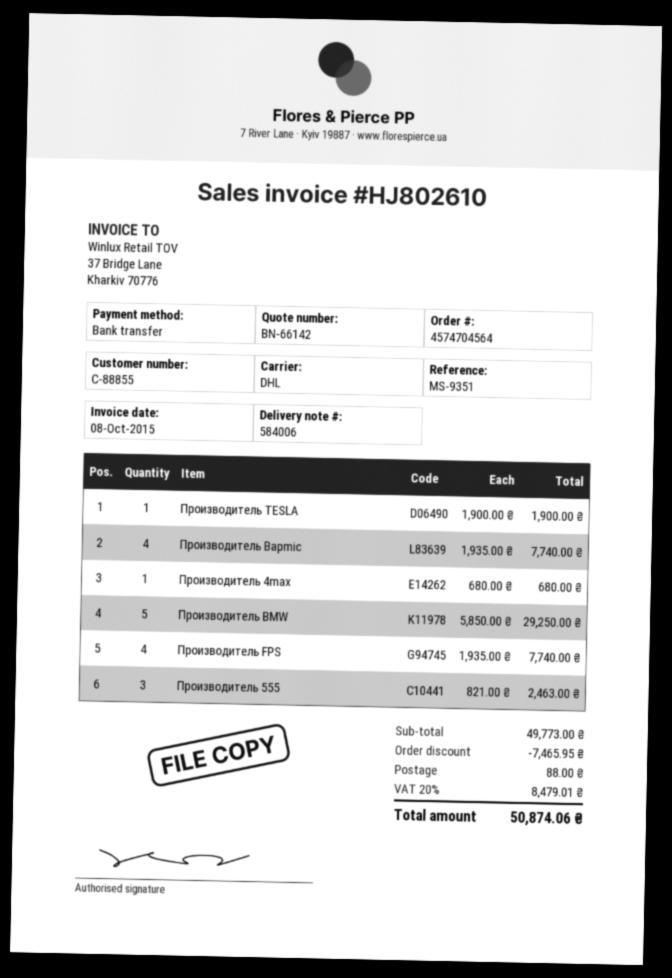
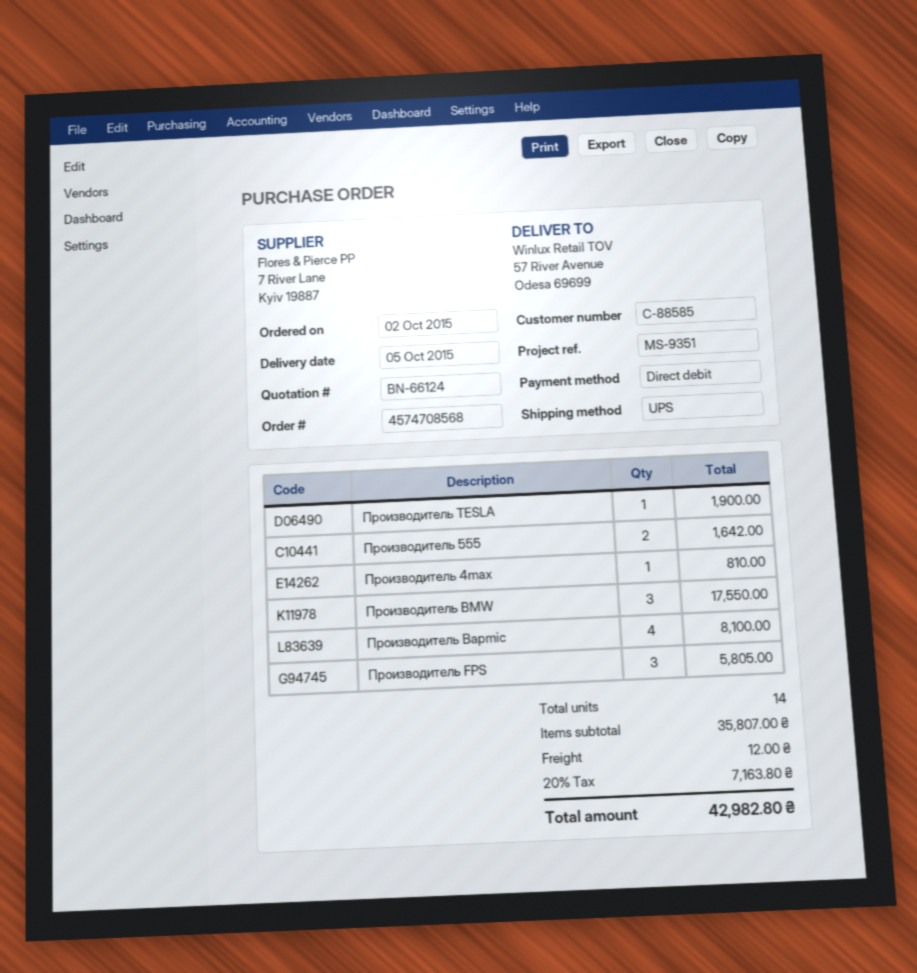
quote number: BN-66142 -> BN-66124
order number: 4574704564 -> 4574708568
customer number: C-88855 -> C-88585
payment method: bank transfer -> direct debit
shipping method: DHL -> UPS
Производитель Bapmic: 4 for 7740.00 -> 4 for 8100.00
Производитель 4max: 1 for 680.00 -> 1 for 810.00
Производитель BMW: 5 for 29250.00 -> 3 for 17550.00
Производитель FPS: 4 for 7740.00 -> 3 for 5805.00
Производитель 555: 3 for 2463.00 -> 2 for 1642.00
subtotal: 49773.00 -> 35807.00
discount: 7465.95 -> none
shipping: 88.00 -> 12.00
tax: 20% = 8479.01 -> 20% = 7163.80
total: 50874.06 -> 42982.80

